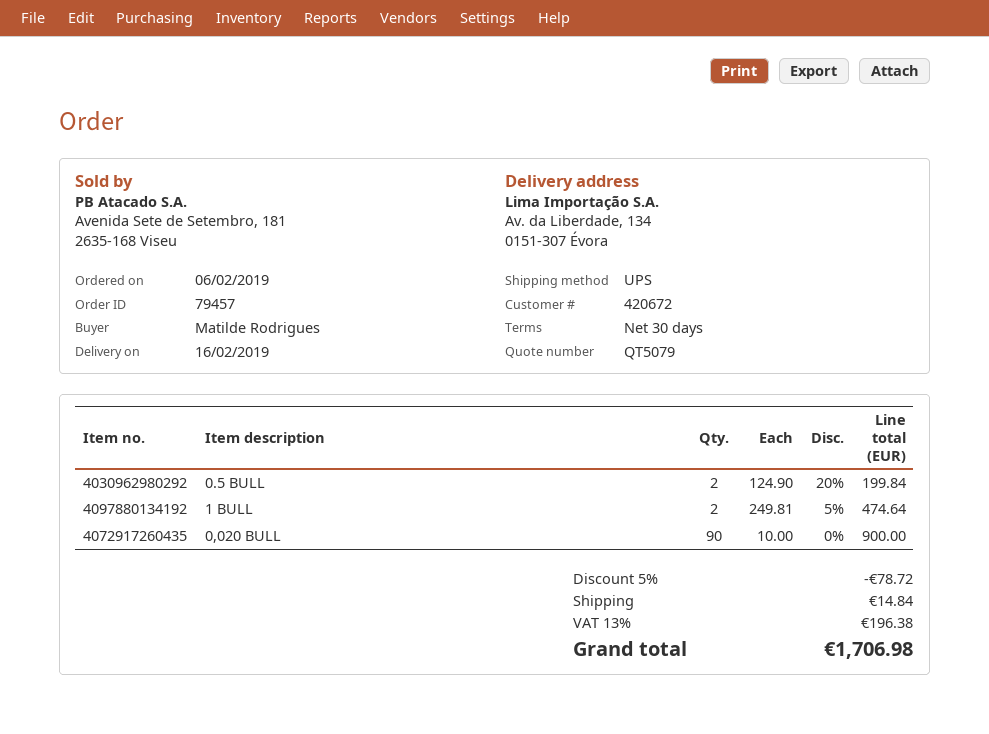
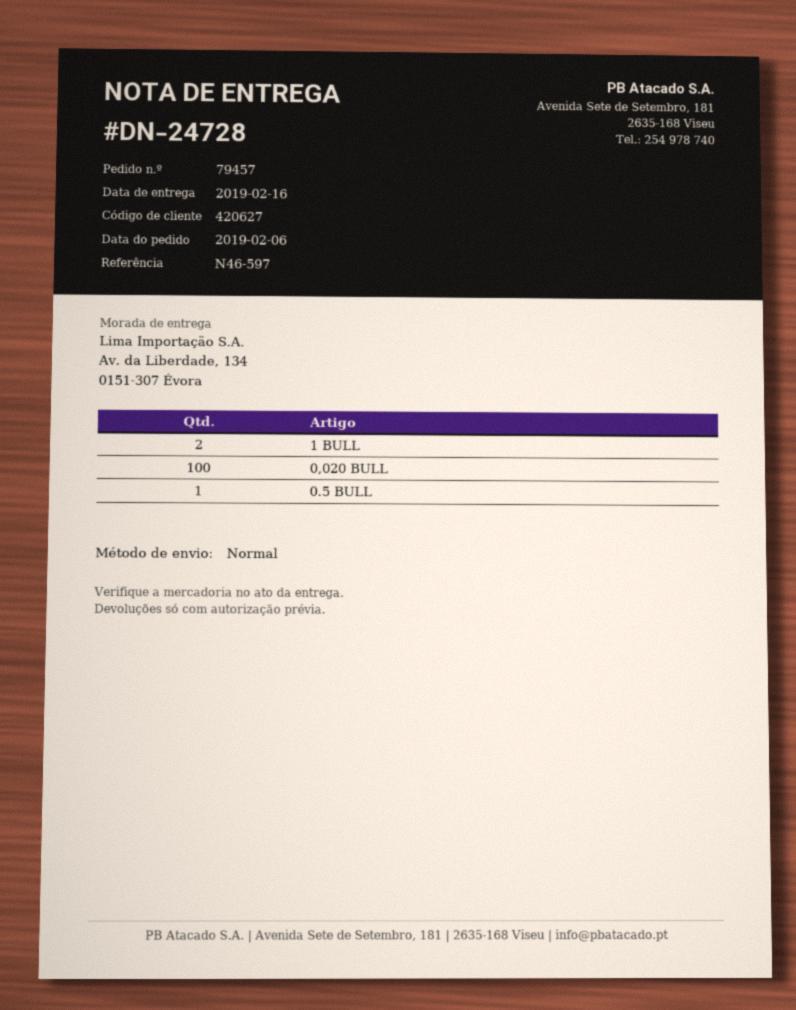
customer number: 420672 -> 420627
shipping method: UPS -> standard
0.5 BULL: 2 -> 1
0,020 BULL: 90 -> 100

